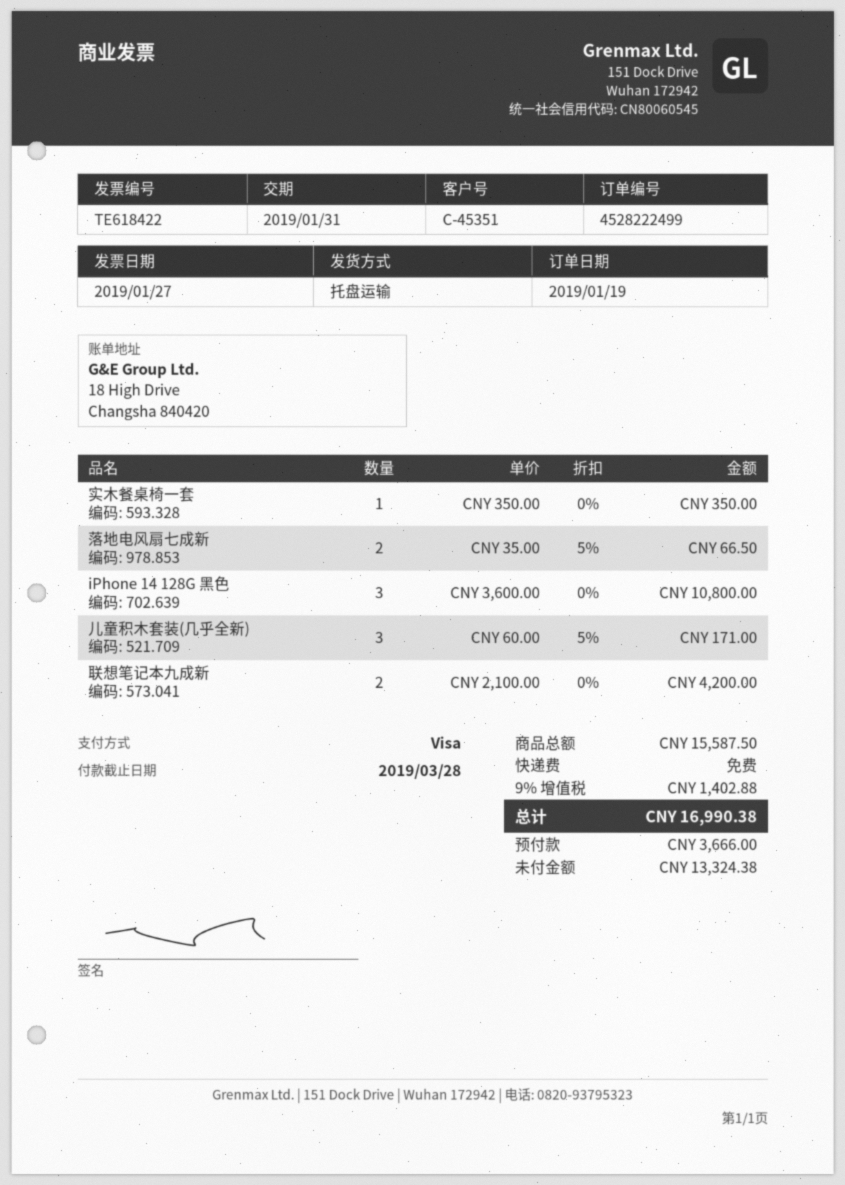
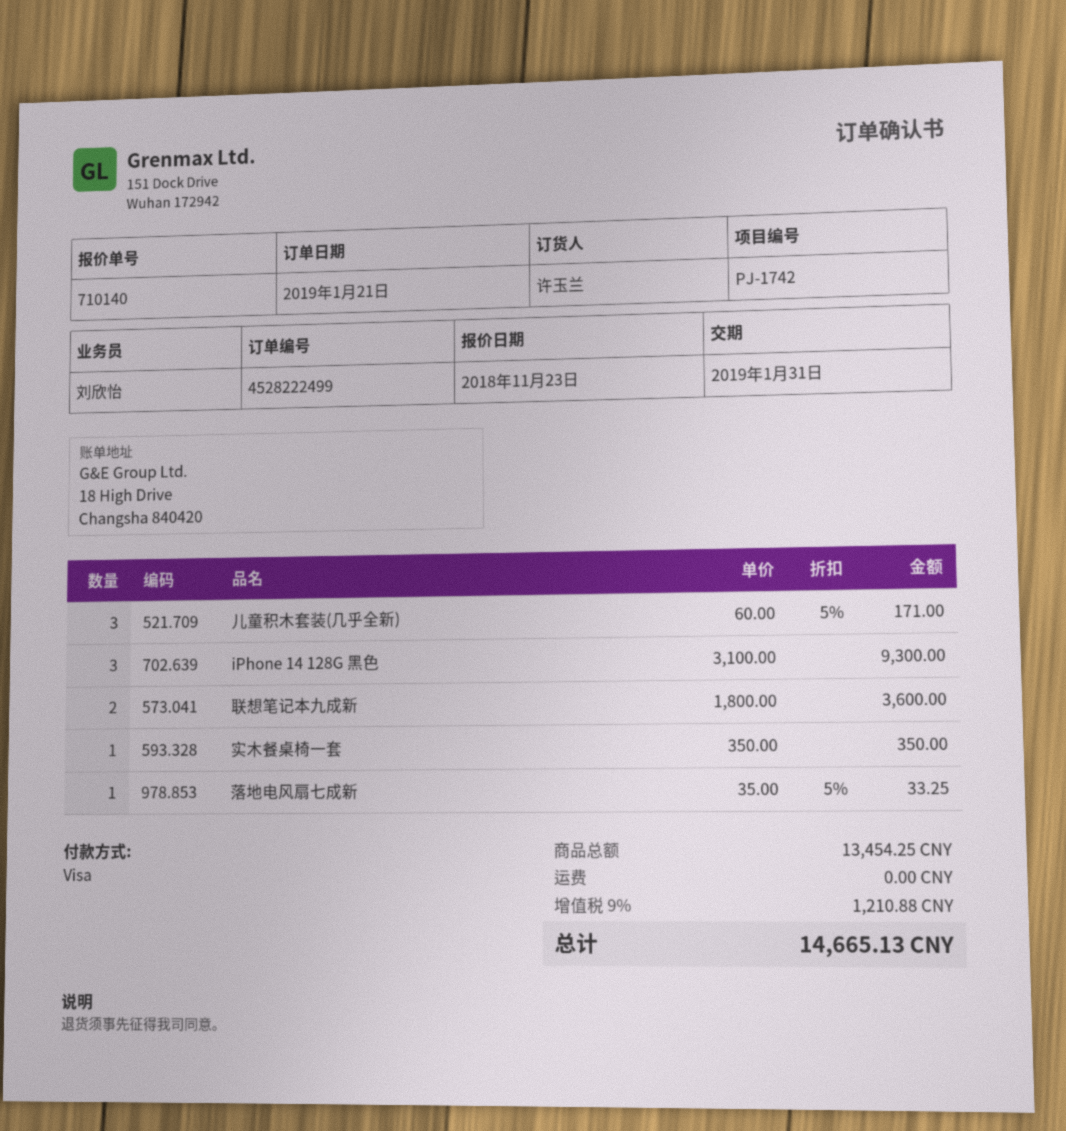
order date: 2019-01-19 -> 2019-01-21
落地电风扇七成新: 2 x 35.00 - 5% = 66.50 -> 1 x 35.00 - 5% = 33.25
iPhone 14 128G 黑色: 3 x 3600.00 = 10800.00 -> 3 x 3100.00 = 9300.00
联想笔记本九成新: 2 x 2100.00 = 4200.00 -> 2 x 1800.00 = 3600.00
subtotal: 15587.50 -> 13454.25
tax: 9% = 1402.88 -> 9% = 1210.88
total: 16990.38 -> 14665.13

